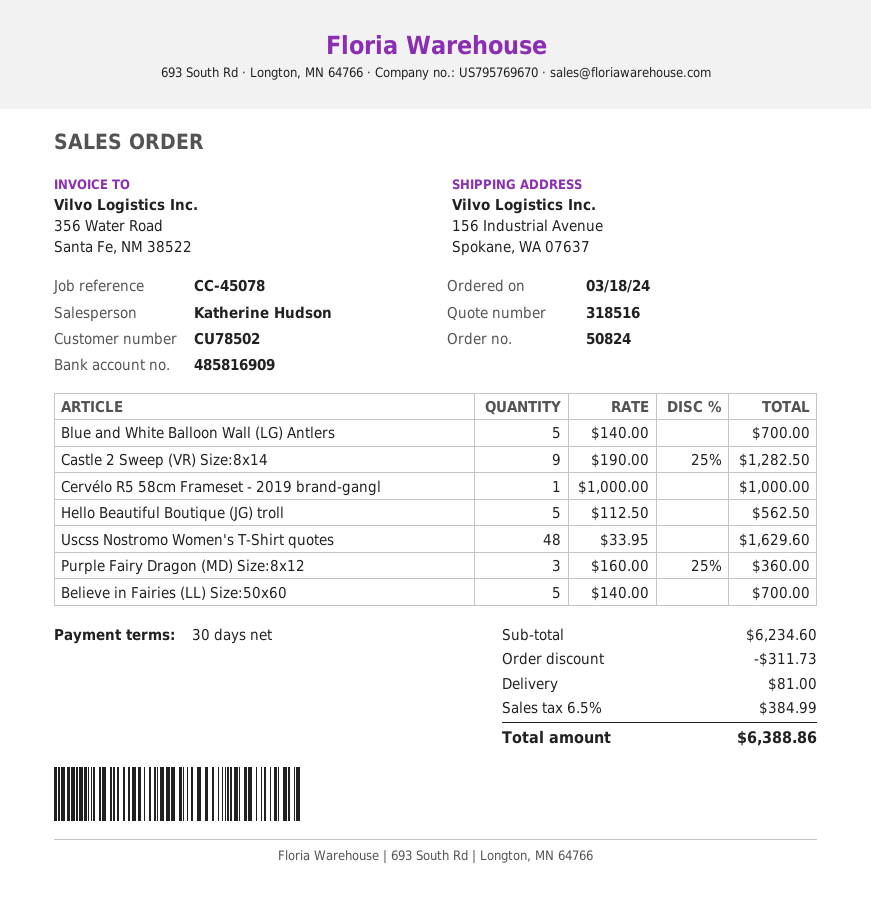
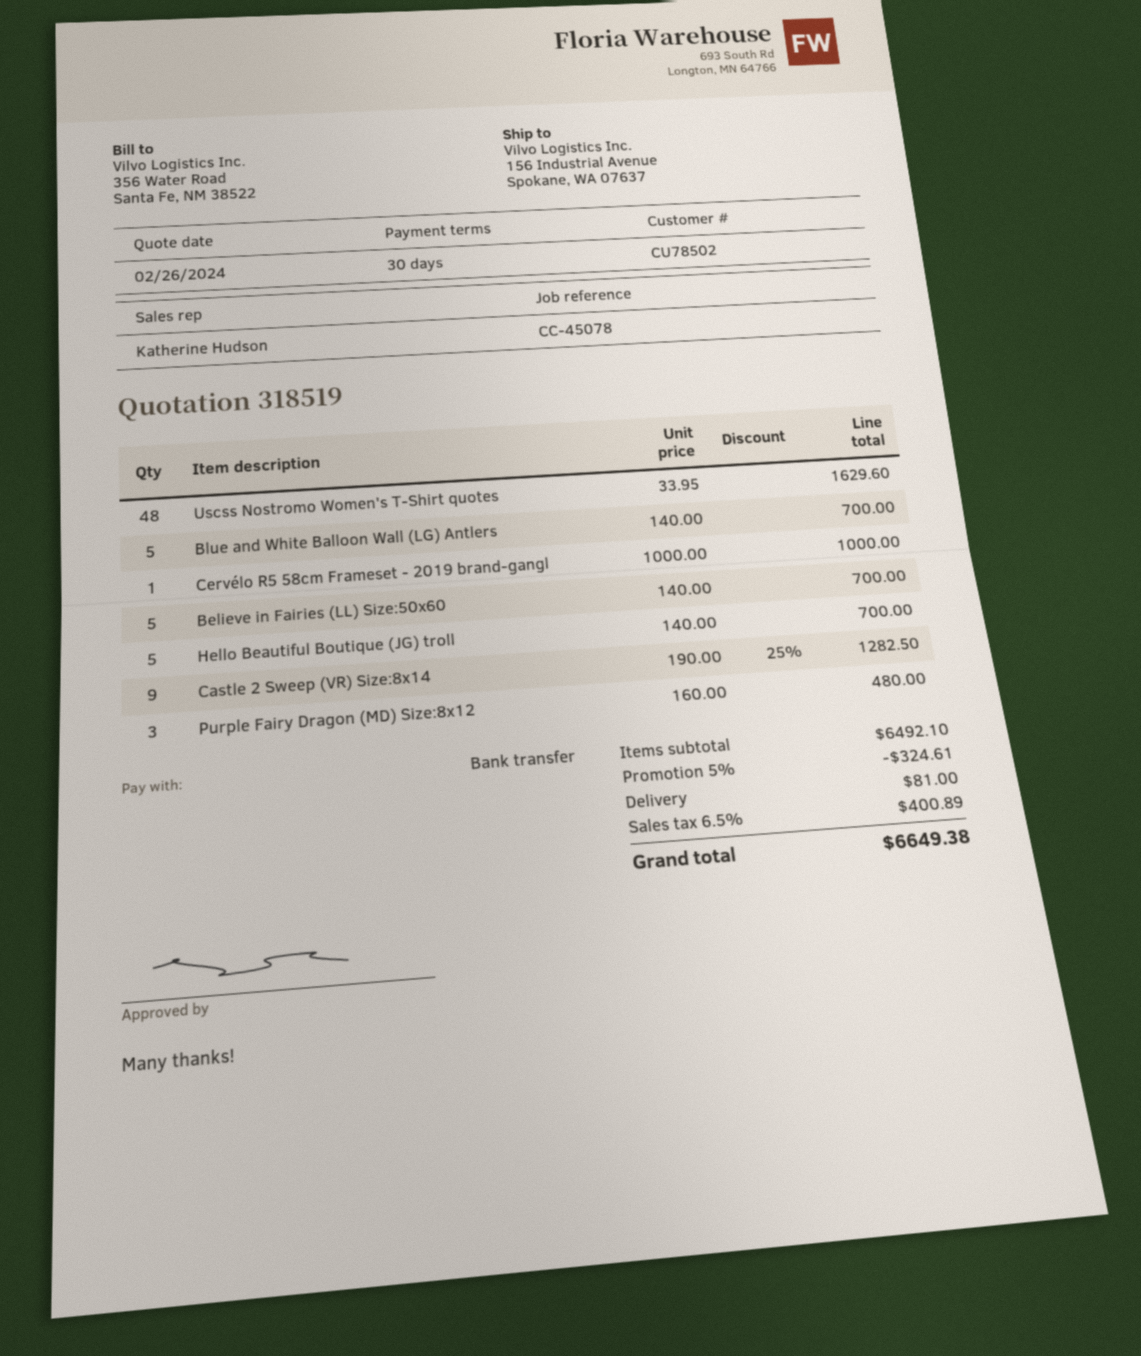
quote number: 318516 -> 318519
Hello Beautiful Boutique (JG) troll: 5 x 112.50 = 562.50 -> 5 x 140.00 = 700.00
Purple Fairy Dragon (MD) Size:8x12: 3 x 160.00 - 25% = 360.00 -> 3 x 160.00 = 480.00
subtotal: 6234.60 -> 6492.10
discount: 311.73 -> 324.61
tax: 6.5% = 384.99 -> 6.5% = 400.89
total: 6388.86 -> 6649.38

